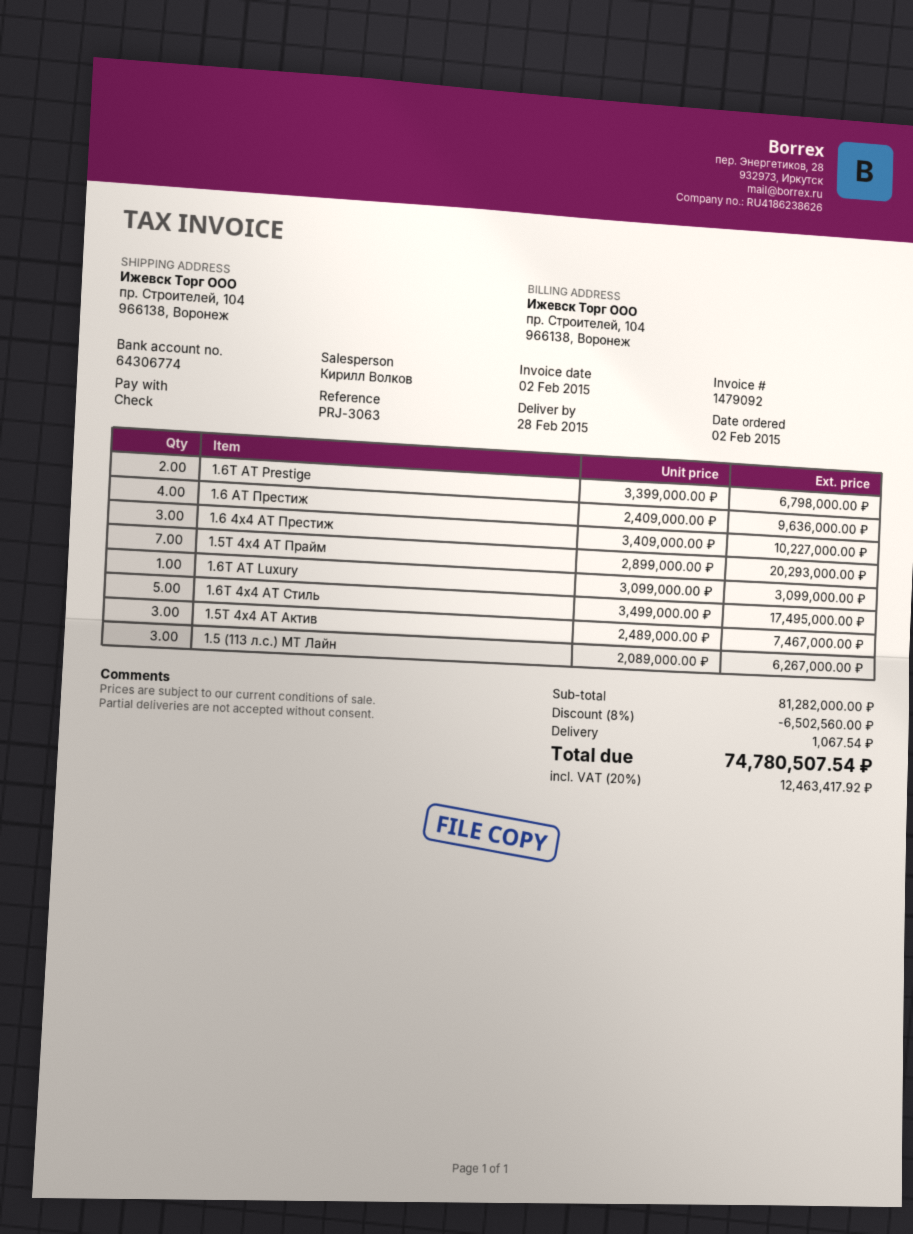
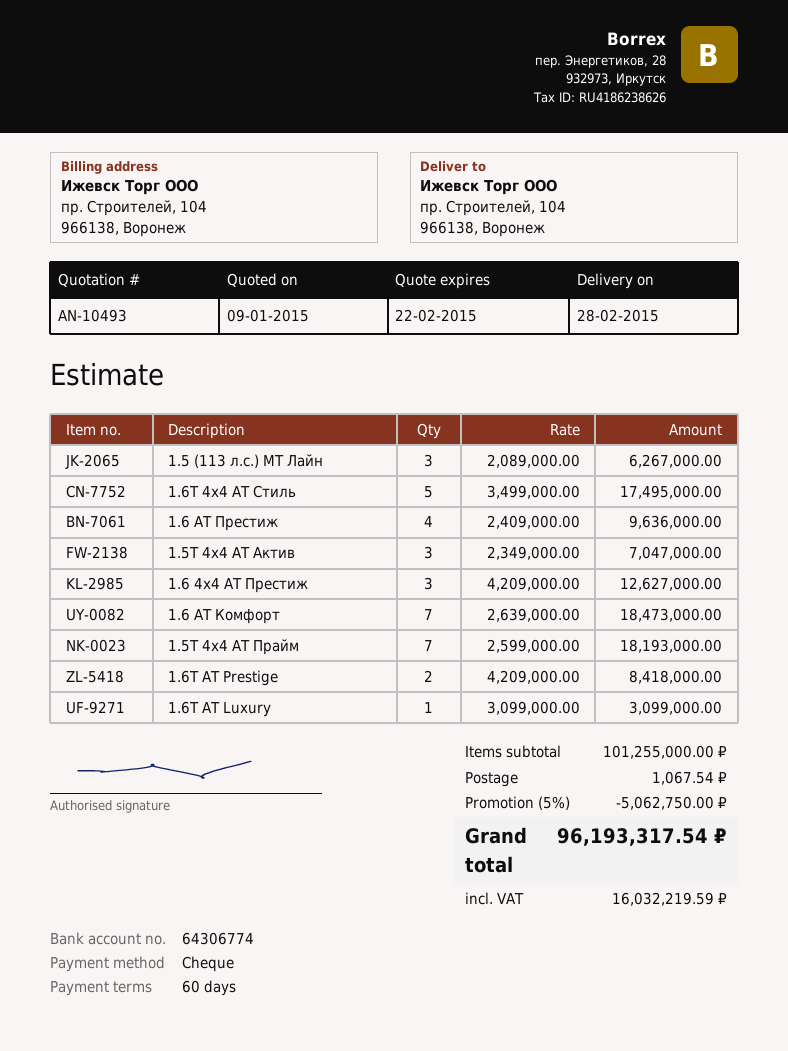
1.6T AT Prestige: 2 x 3399000.00 = 6798000.00 -> 2 x 4209000.00 = 8418000.00
1.6 4x4 AT Престиж: 3 x 3409000.00 = 10227000.00 -> 3 x 4209000.00 = 12627000.00
1.5T 4x4 AT Прайм: 7 x 2899000.00 = 20293000.00 -> 7 x 2599000.00 = 18193000.00
1.5T 4x4 AT Актив: 3 x 2489000.00 = 7467000.00 -> 3 x 2349000.00 = 7047000.00
1.6 AT Комфорт: none -> 7 x 2639000.00 = 18473000.00
subtotal: 81282000.00 -> 101255000.00
discount: 8% = 6502560.00 -> 5% = 5062750.00
tax: 12463417.92 -> 16032219.59
total: 74780507.54 -> 96193317.54

